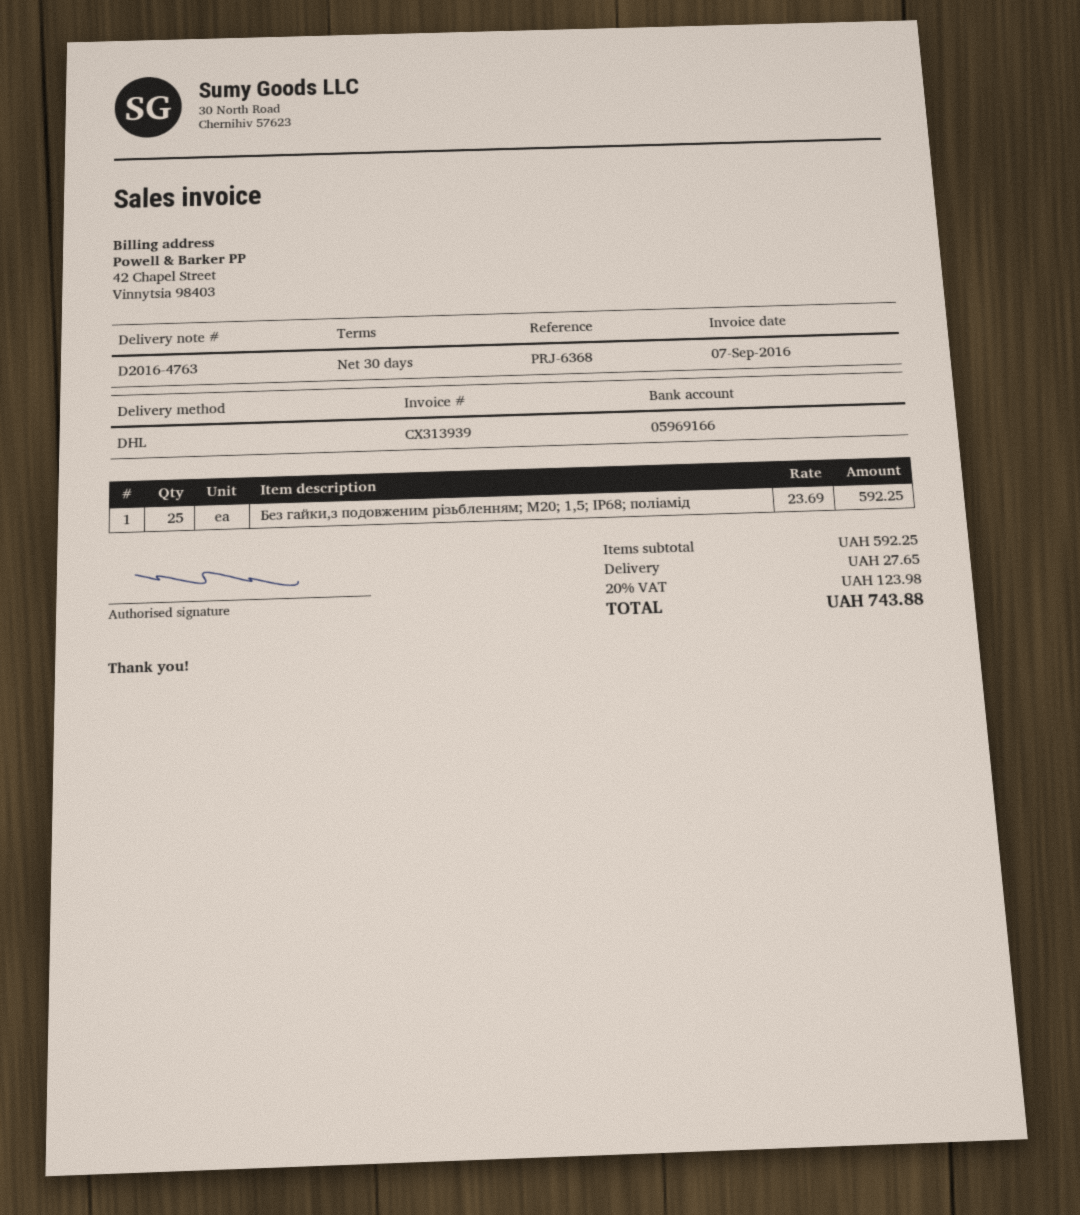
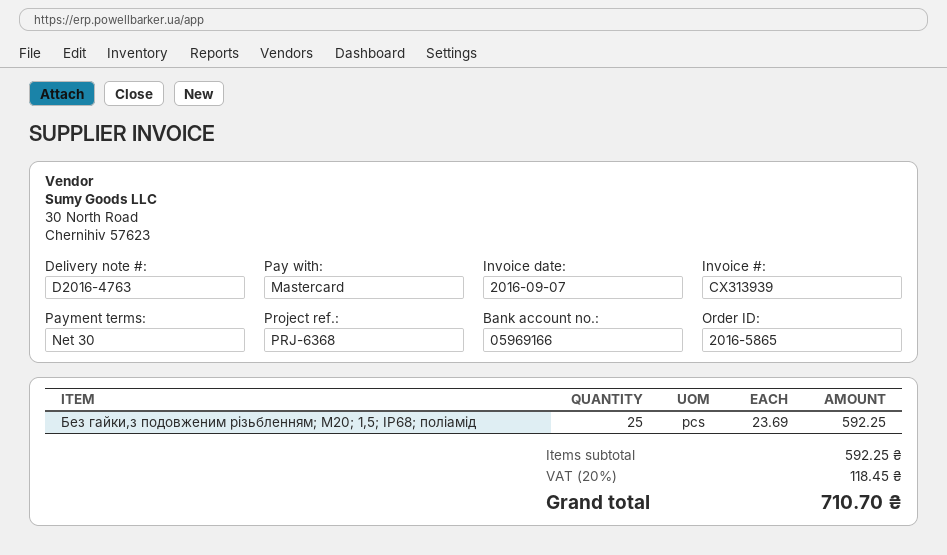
shipping: 27.65 -> none
tax: 20% = 123.98 -> 20% = 118.45
total: 743.88 -> 710.70

